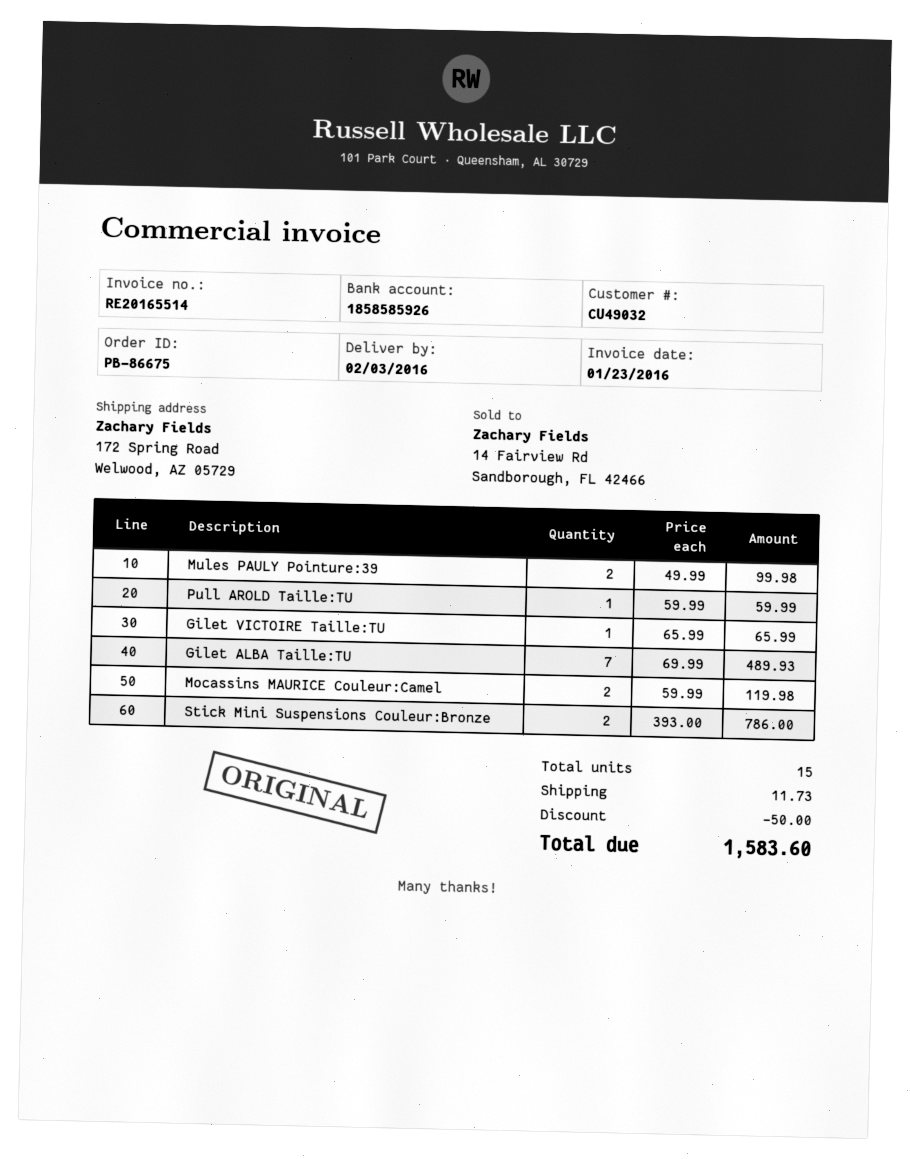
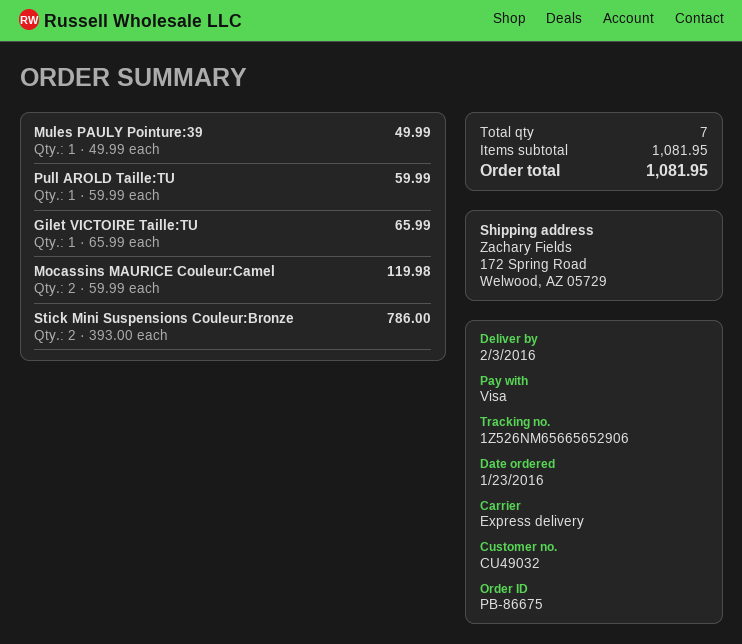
Mules PAULY Pointure:39: 2 x 49.99 = 99.98 -> 1 x 49.99 = 49.99
Gilet ALBA Taille:TU: 7 x 69.99 = 489.93 -> none
total quantity: 15 -> 7
discount: 50.00 -> none
shipping: 11.73 -> none
total: 1583.60 -> 1081.95

